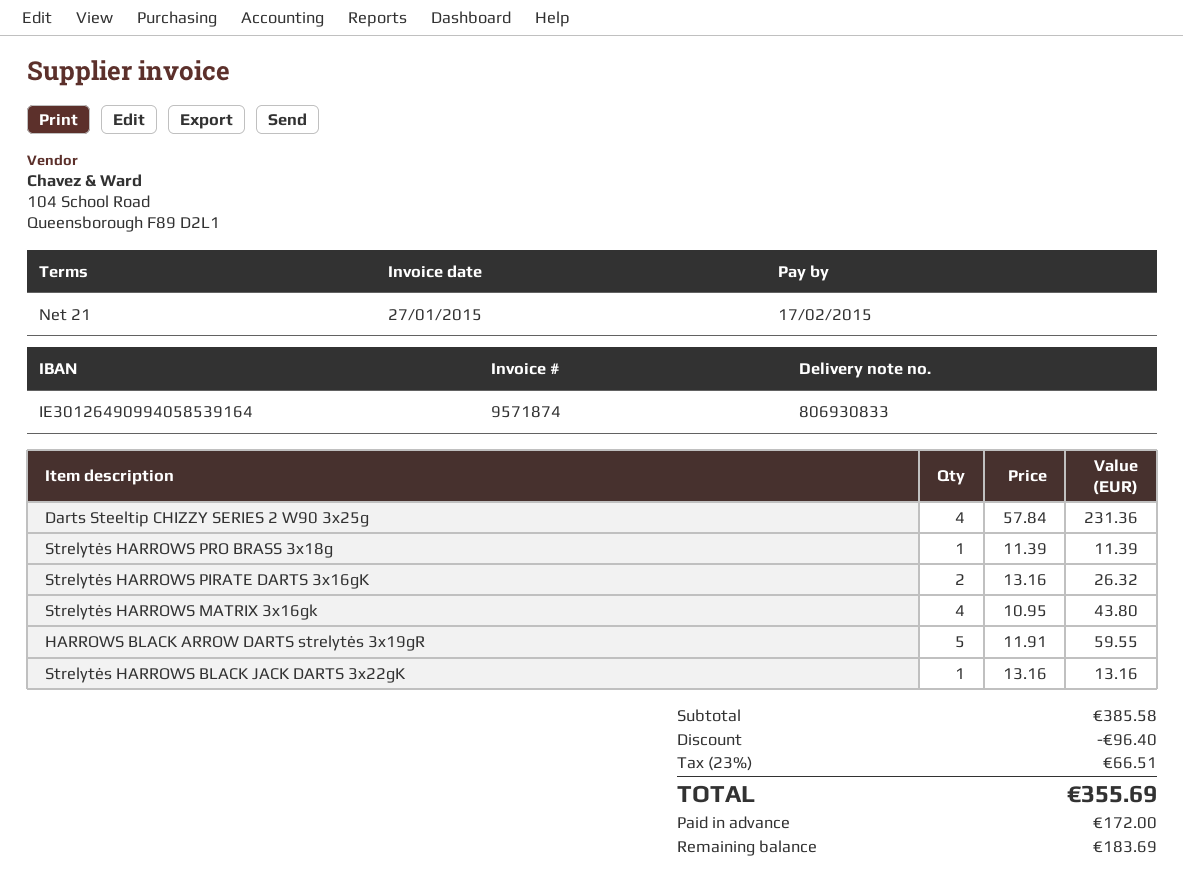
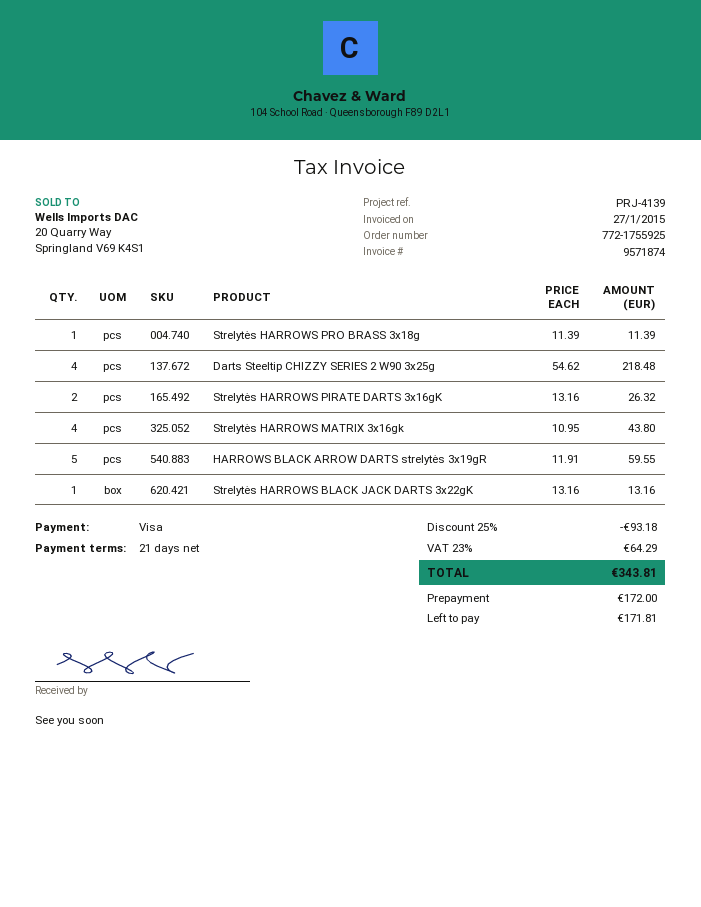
Darts Steeltip CHIZZY SERIES 2 W90 3x25g: 4 x 57.84 = 231.36 -> 4 x 54.62 = 218.48
discount: 96.40 -> 93.18
tax: 23% = 66.51 -> 23% = 64.29
total: 355.69 -> 343.81
balance: 183.69 -> 171.81

